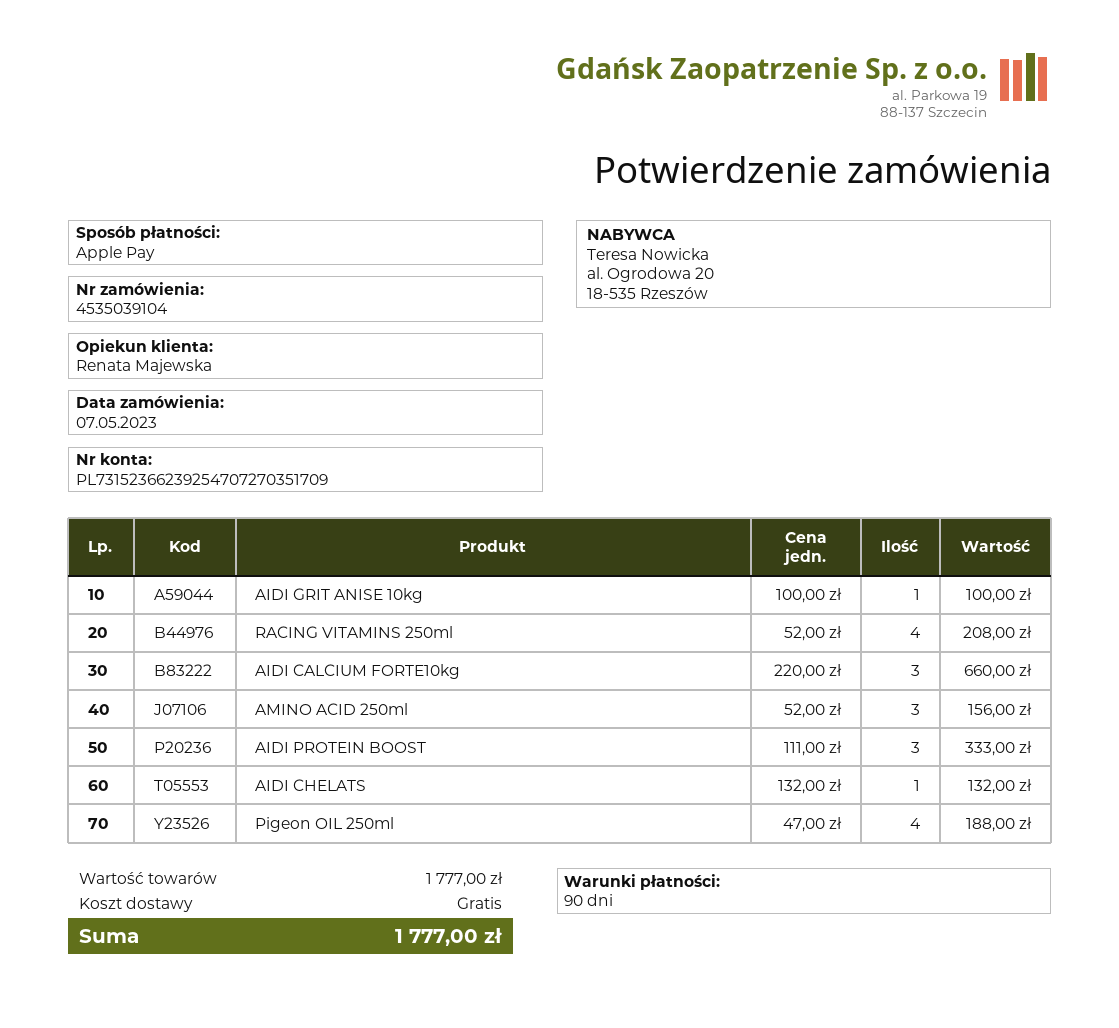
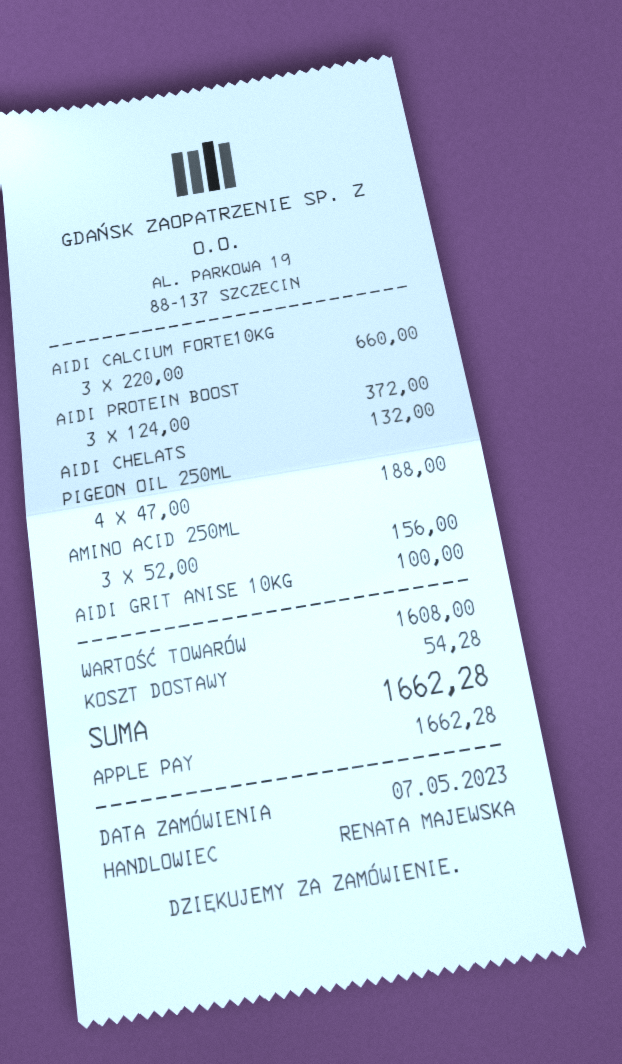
RACING VITAMINS 250ml: 4 x 52.00 = 208.00 -> none
AIDI PROTEIN BOOST: 3 x 111.00 = 333.00 -> 3 x 124.00 = 372.00
subtotal: 1777.00 -> 1608.00
shipping: 0.00 -> 54.28
total: 1777.00 -> 1662.28

